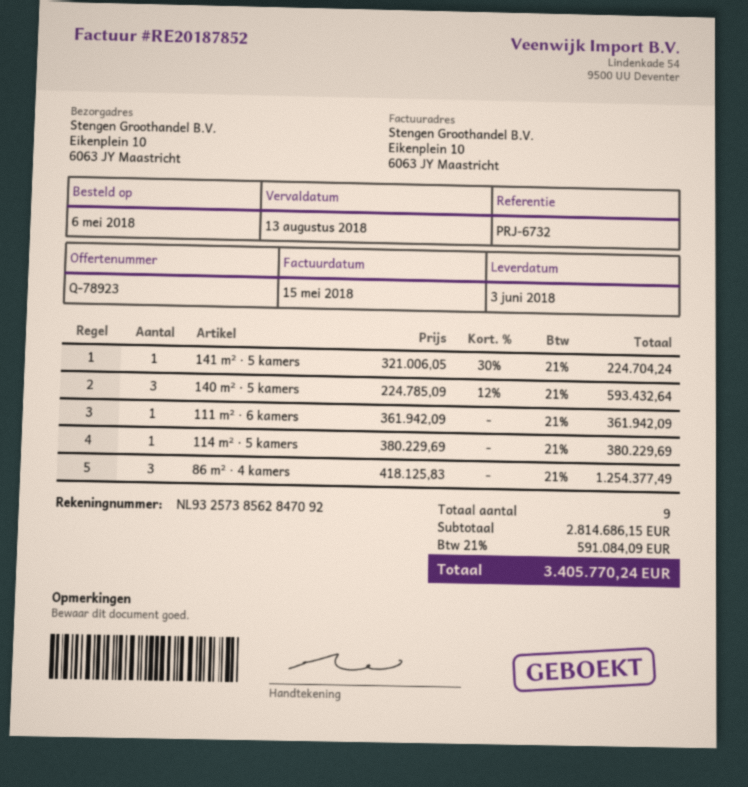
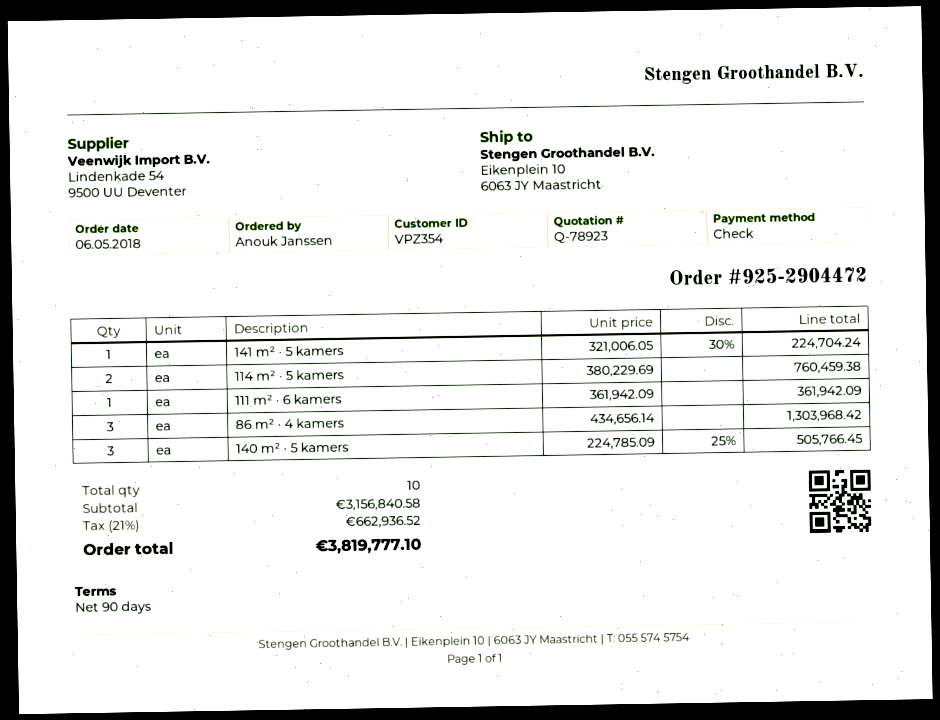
140 m² · 5 kamers: 3 x 224785.09 - 12% = 593432.64 -> 3 x 224785.09 - 25% = 505766.45
114 m² · 5 kamers: 1 x 380229.69 = 380229.69 -> 2 x 380229.69 = 760459.38
86 m² · 4 kamers: 3 x 418125.83 = 1254377.49 -> 3 x 434656.14 = 1303968.42
total quantity: 9 -> 10
subtotal: 2814686.15 -> 3156840.58
tax: 21% = 591084.09 -> 21% = 662936.52
total: 3405770.24 -> 3819777.10

